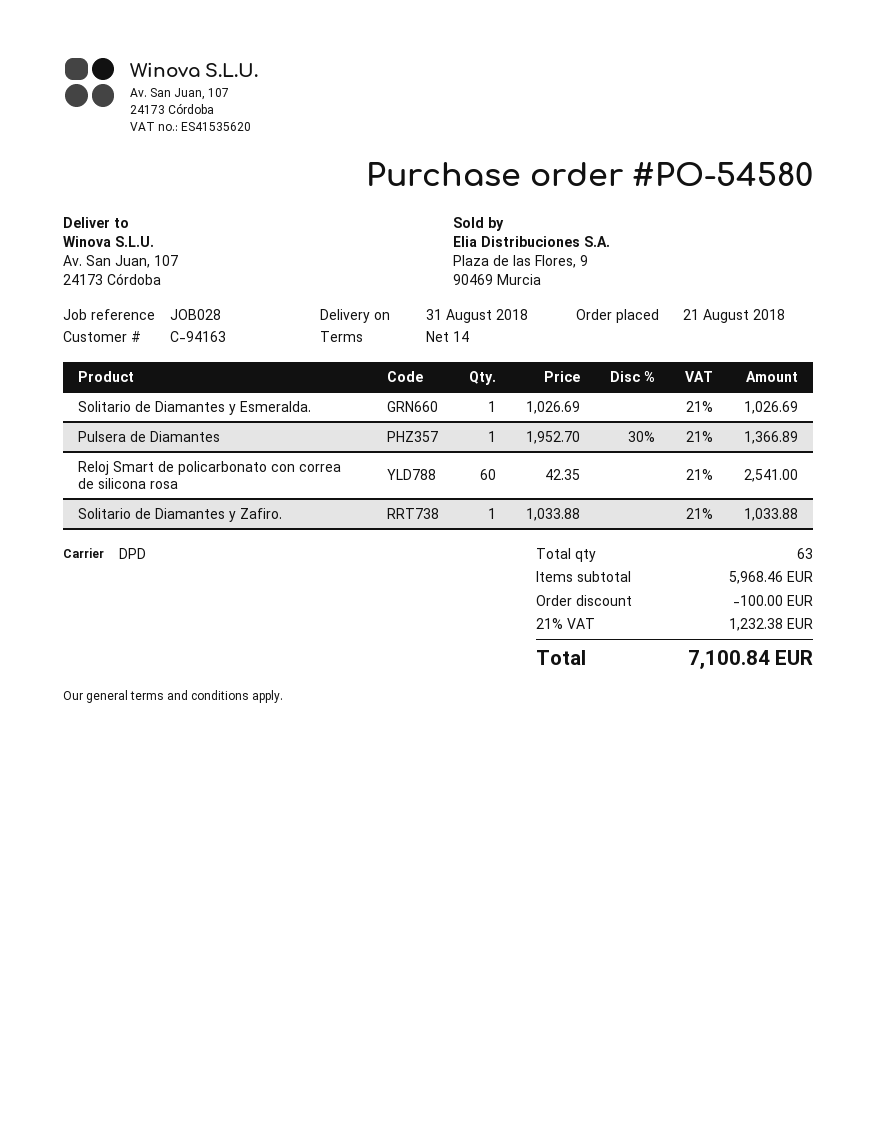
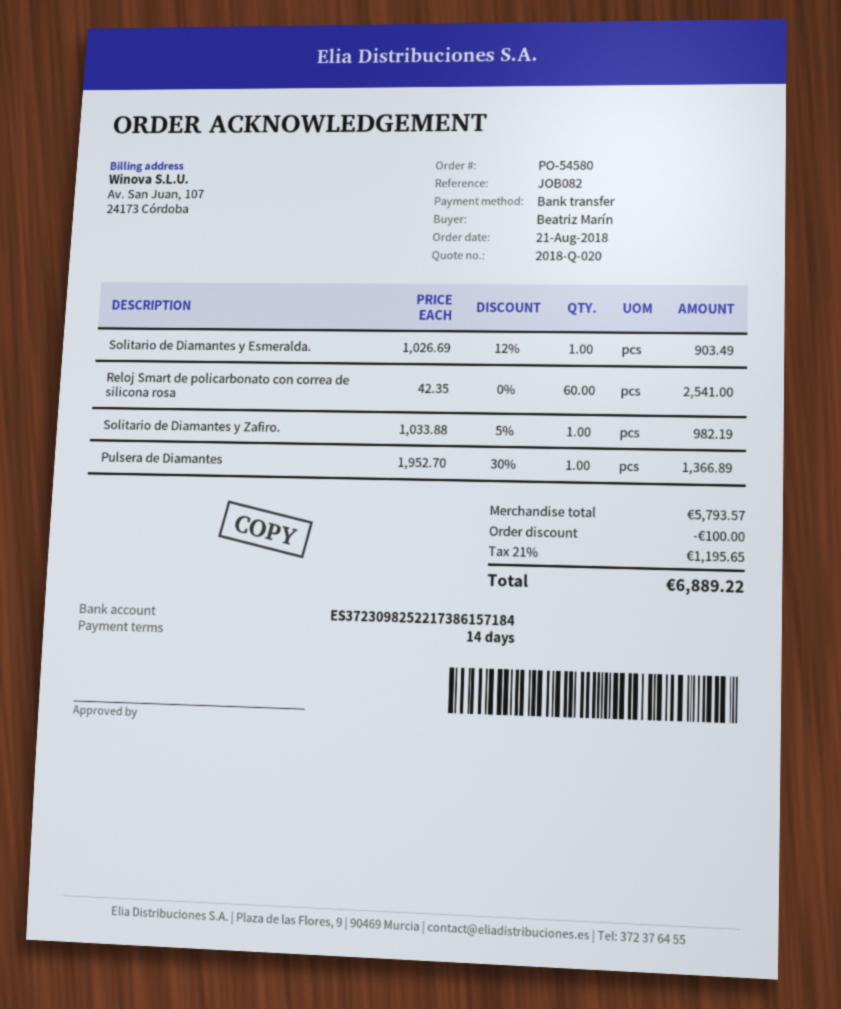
reference: JOB028 -> JOB082
Solitario de Diamantes y Esmeralda.: 1 x 1026.69 = 1026.69 -> 1 x 1026.69 - 12% = 903.49
Solitario de Diamantes y Zafiro.: 1 x 1033.88 = 1033.88 -> 1 x 1033.88 - 5% = 982.19
subtotal: 5968.46 -> 5793.57
tax: 21% = 1232.38 -> 21% = 1195.65
total: 7100.84 -> 6889.22

